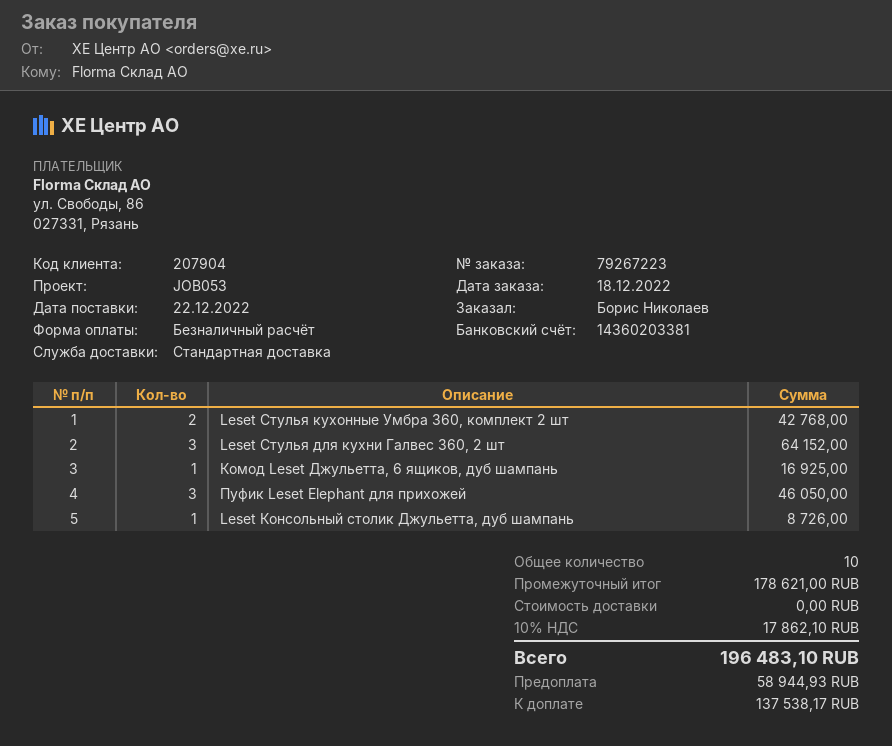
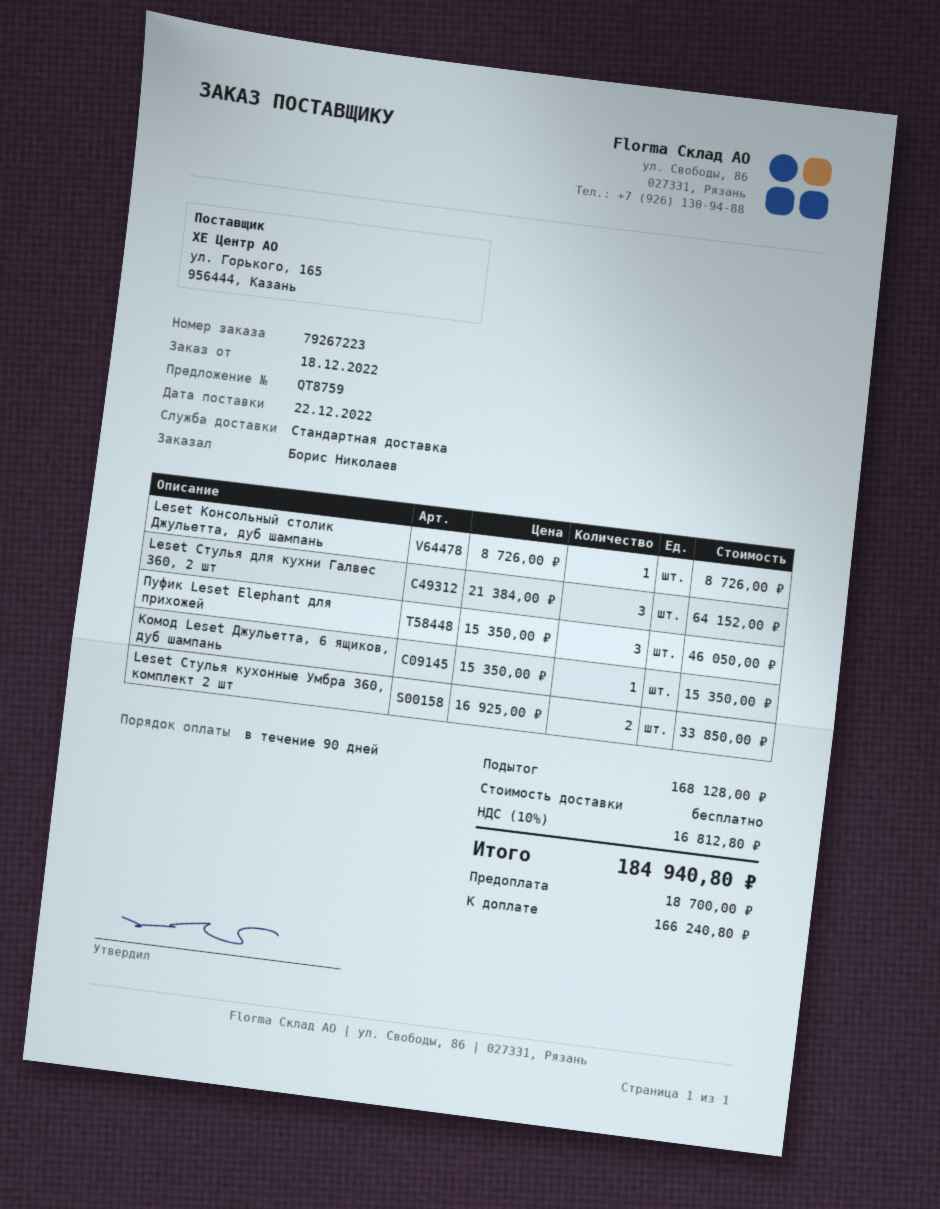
Leset Стулья кухонные Умбра 360, комплект 2 шт: 2 for 42768.00 -> 2 for 33850.00
Комод Leset Джульетта, 6 ящиков, дуб шампань: 1 for 16925.00 -> 1 for 15350.00
subtotal: 178621.00 -> 168128.00
tax: 10% = 17862.10 -> 10% = 16812.80
total: 196483.10 -> 184940.80
deposit: 58944.93 -> 18700.00
balance: 137538.17 -> 166240.80

